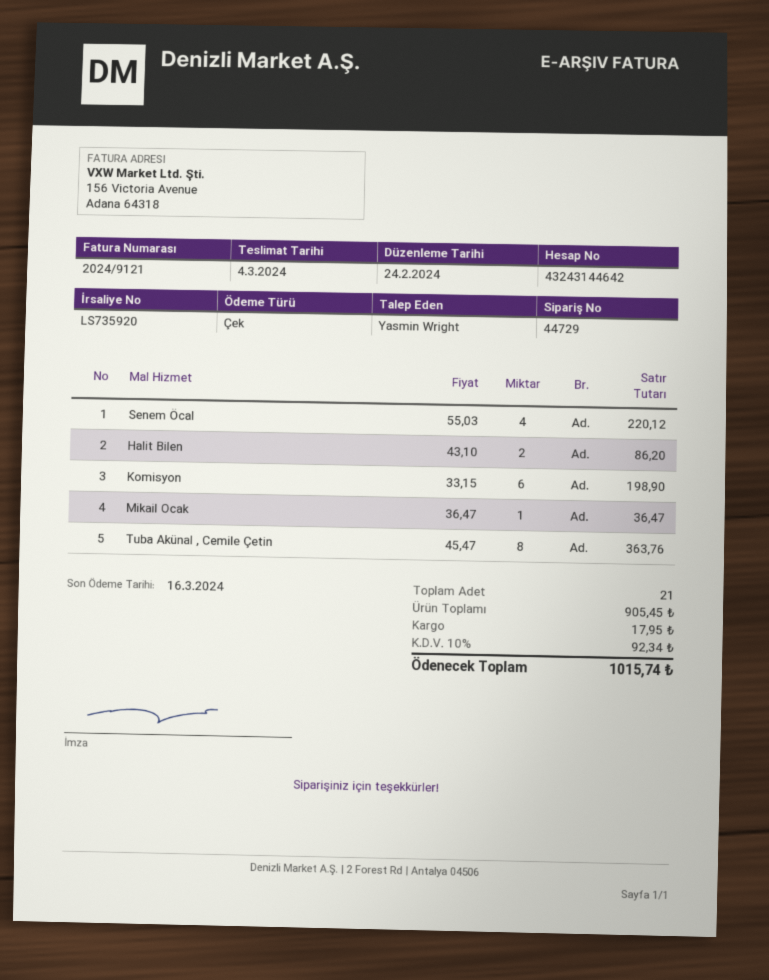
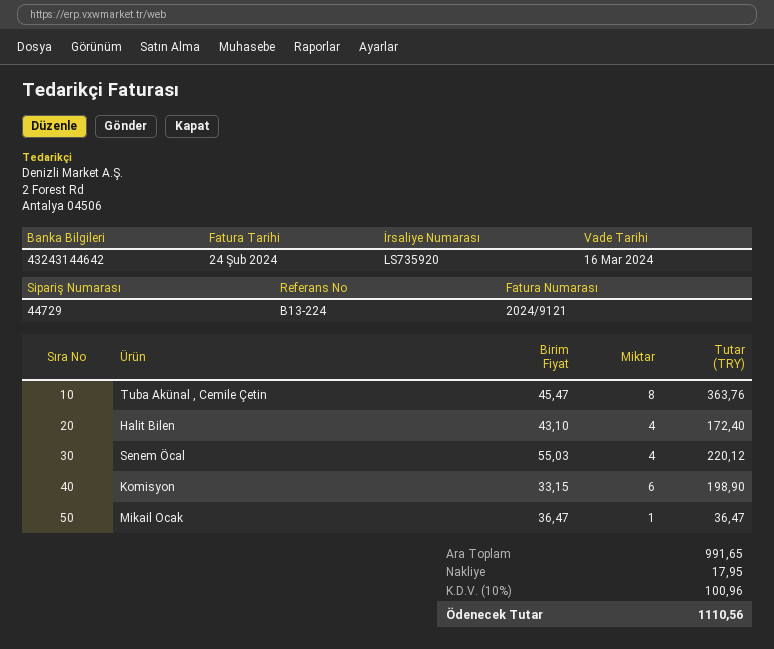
Halit Bilen: 2 x 43.10 = 86.20 -> 4 x 43.10 = 172.40
subtotal: 905.45 -> 991.65
tax: 10% = 92.34 -> 10% = 100.96
total: 1015.74 -> 1110.56

